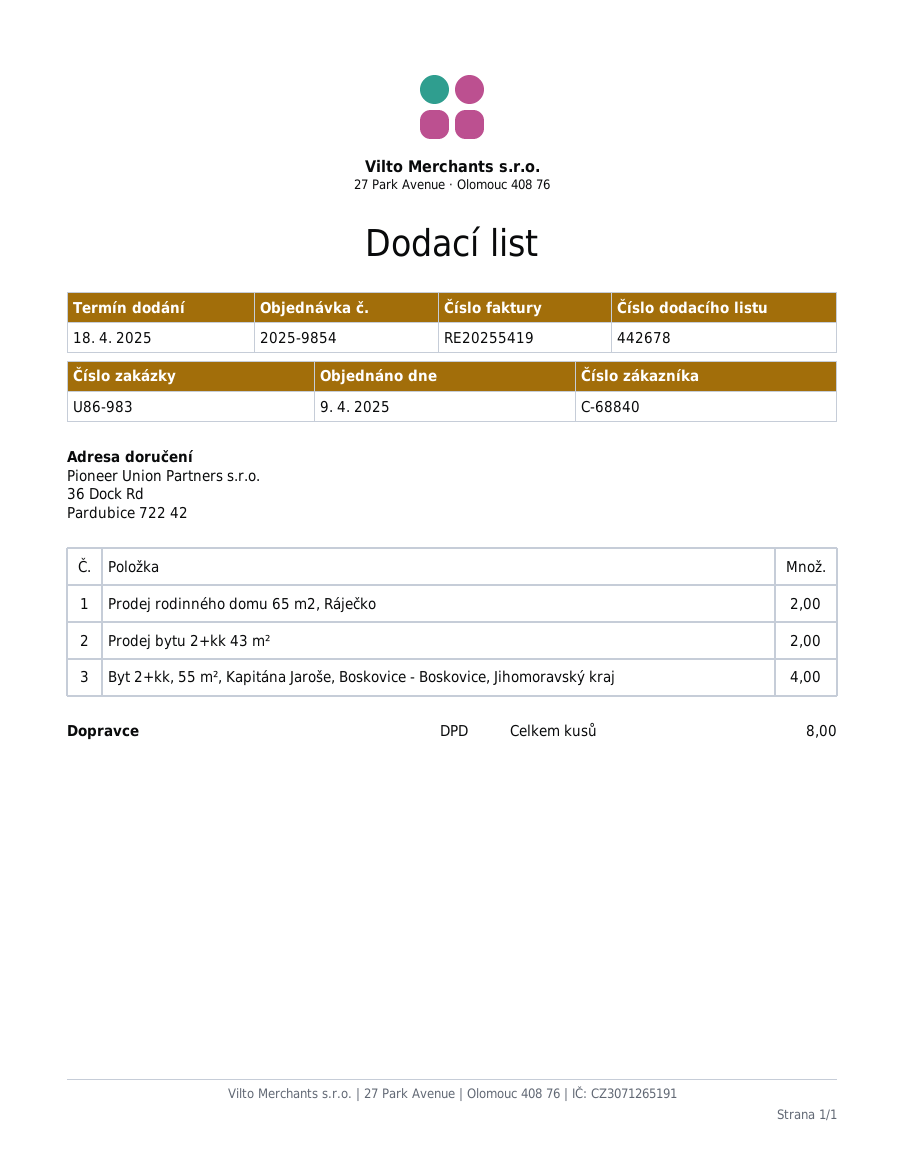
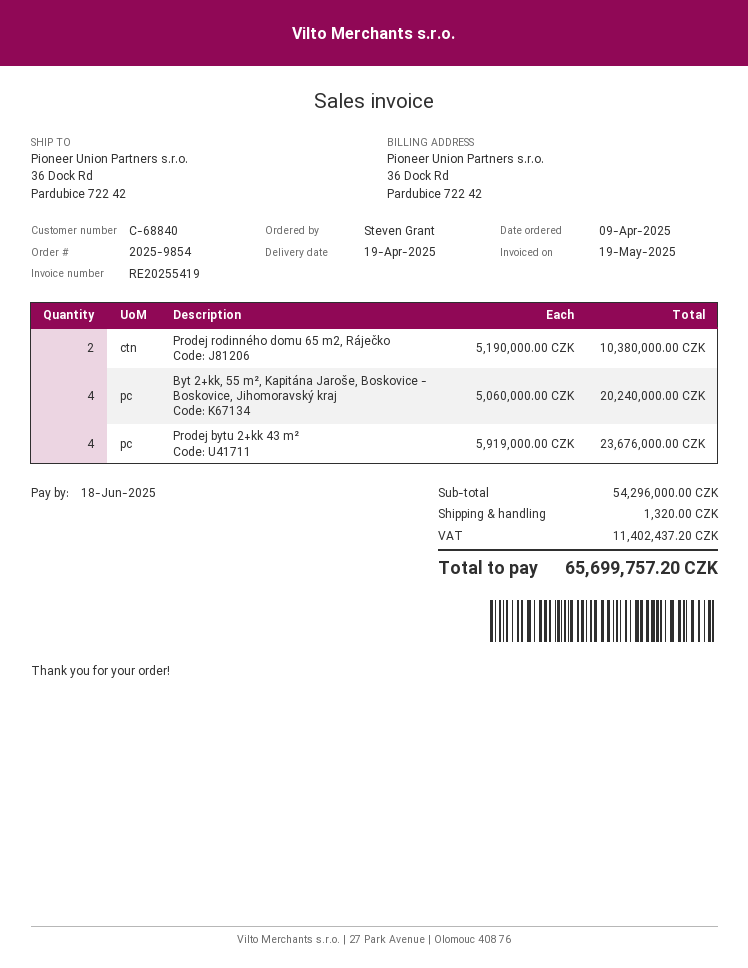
delivery date: 2025-04-18 -> 2025-04-19
Prodej bytu 2+kk 43 m²: 2 -> 4

